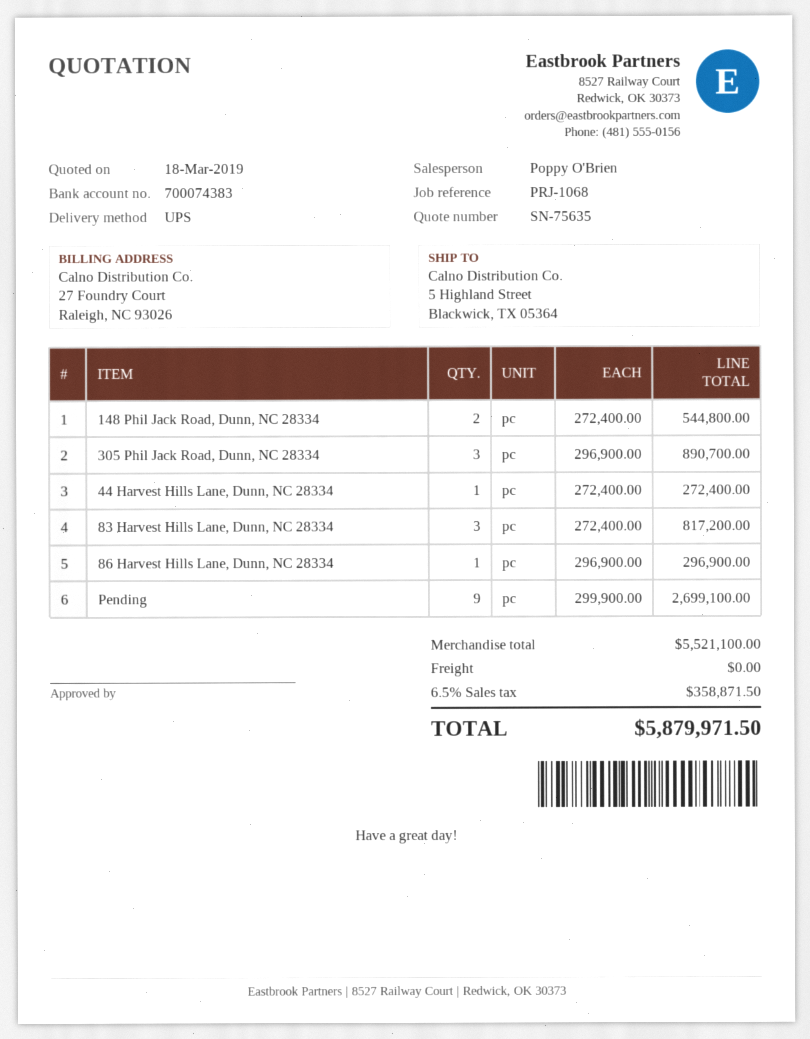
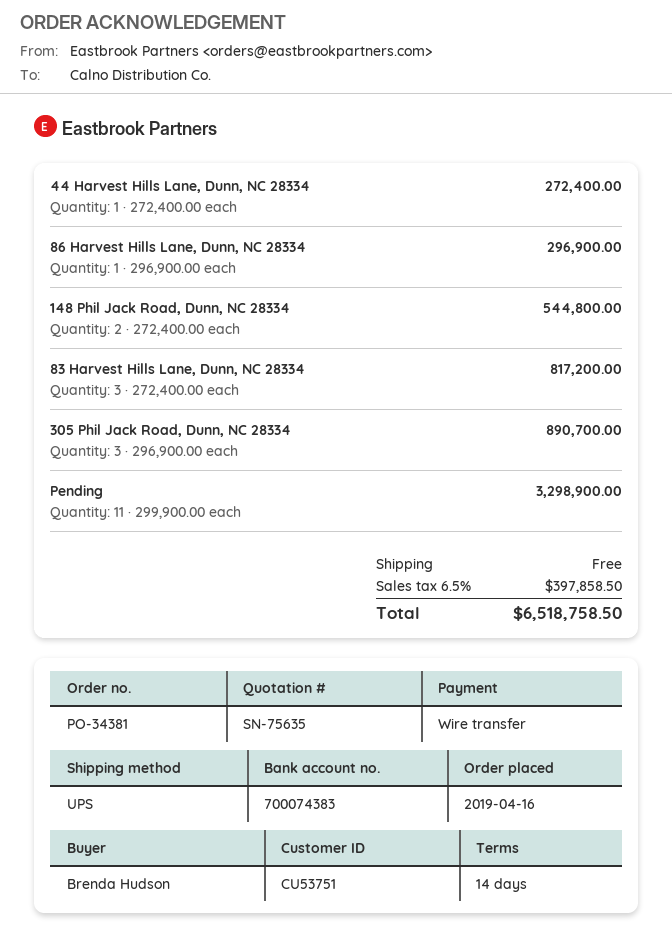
Pending: 9 x 299900.00 = 2699100.00 -> 11 x 299900.00 = 3298900.00
tax: 6.5% = 358871.50 -> 6.5% = 397858.50
total: 5879971.50 -> 6518758.50

